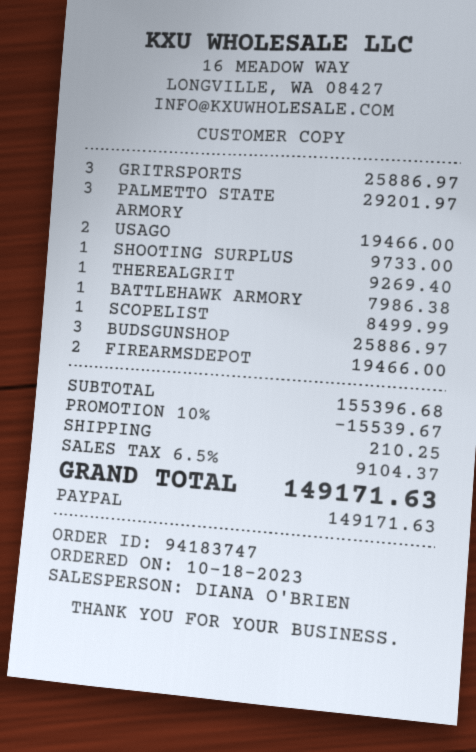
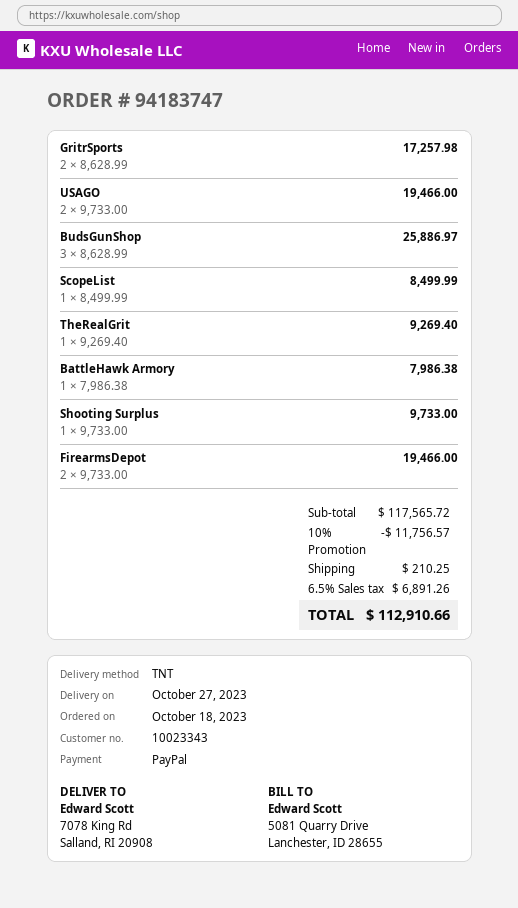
GRITRSPORTS: 3 for 25886.97 -> 2 for 17257.98
PALMETTO STATE ARMORY: 3 for 29201.97 -> none
subtotal: 155396.68 -> 117565.72
discount: 10% = 15539.67 -> 10% = 11756.57
tax: 6.5% = 9104.37 -> 6.5% = 6891.26
total: 149171.63 -> 112910.66

